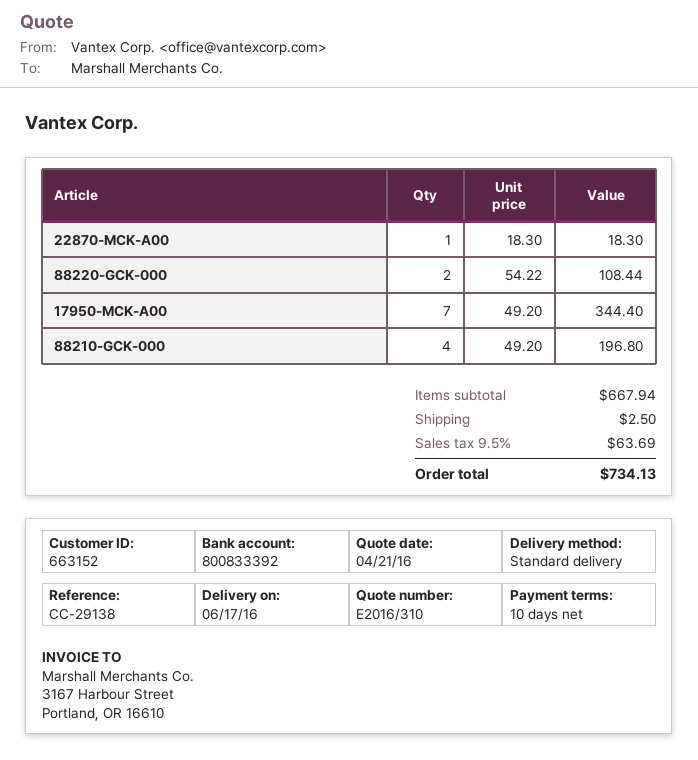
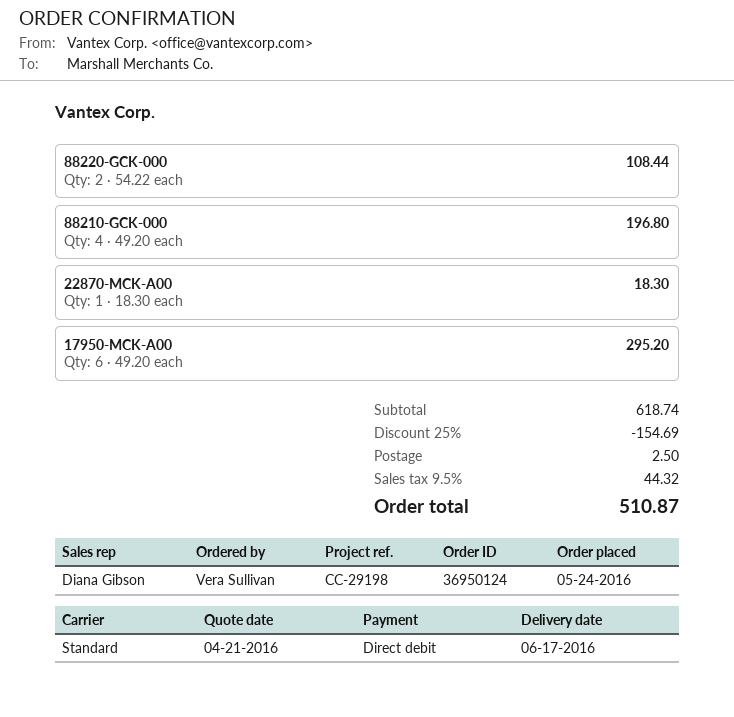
reference: CC-29138 -> CC-29198
17950-MCK-A00: 7 x 49.20 = 344.40 -> 6 x 49.20 = 295.20
subtotal: 667.94 -> 618.74
discount: none -> 25% = 154.69
tax: 9.5% = 63.69 -> 9.5% = 44.32
total: 734.13 -> 510.87

